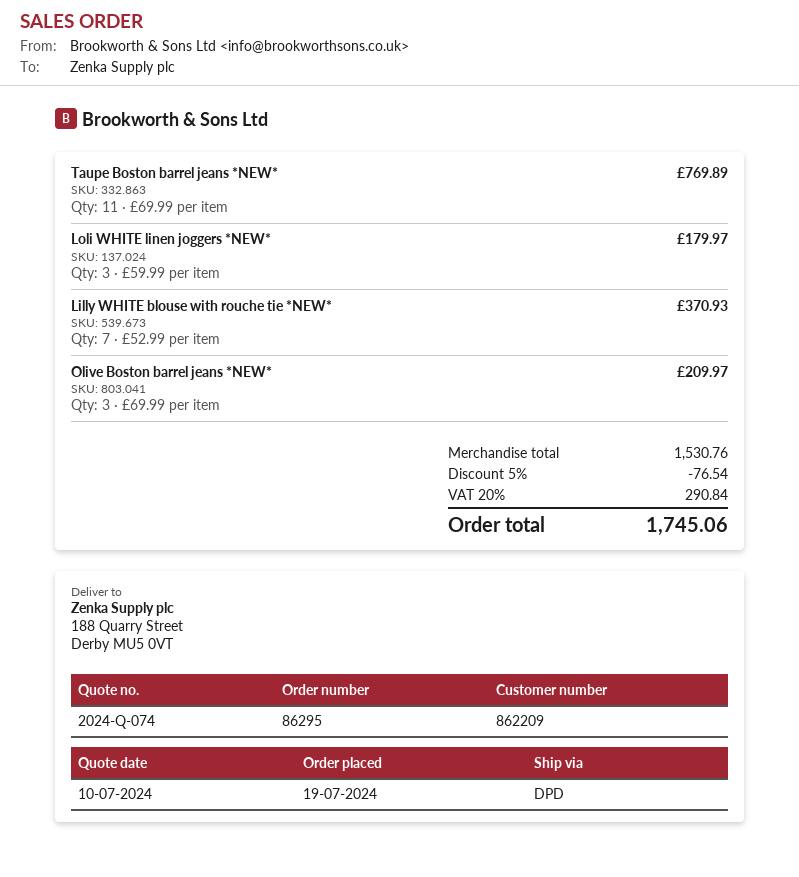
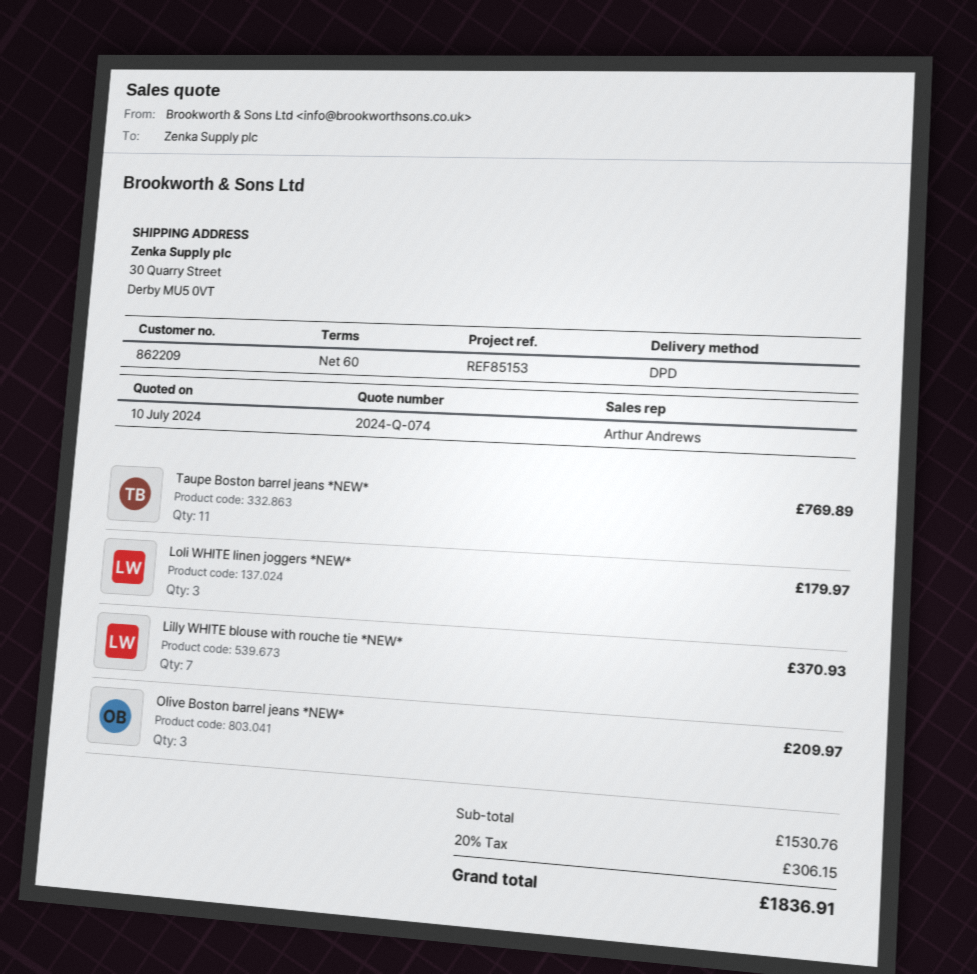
ship to: 188 Quarry Street, Derby MU5 0VT -> 30 Quarry Street, Derby MU5 0VT
discount: 5% = 76.54 -> none
tax: 20% = 290.84 -> 20% = 306.15
total: 1745.06 -> 1836.91

